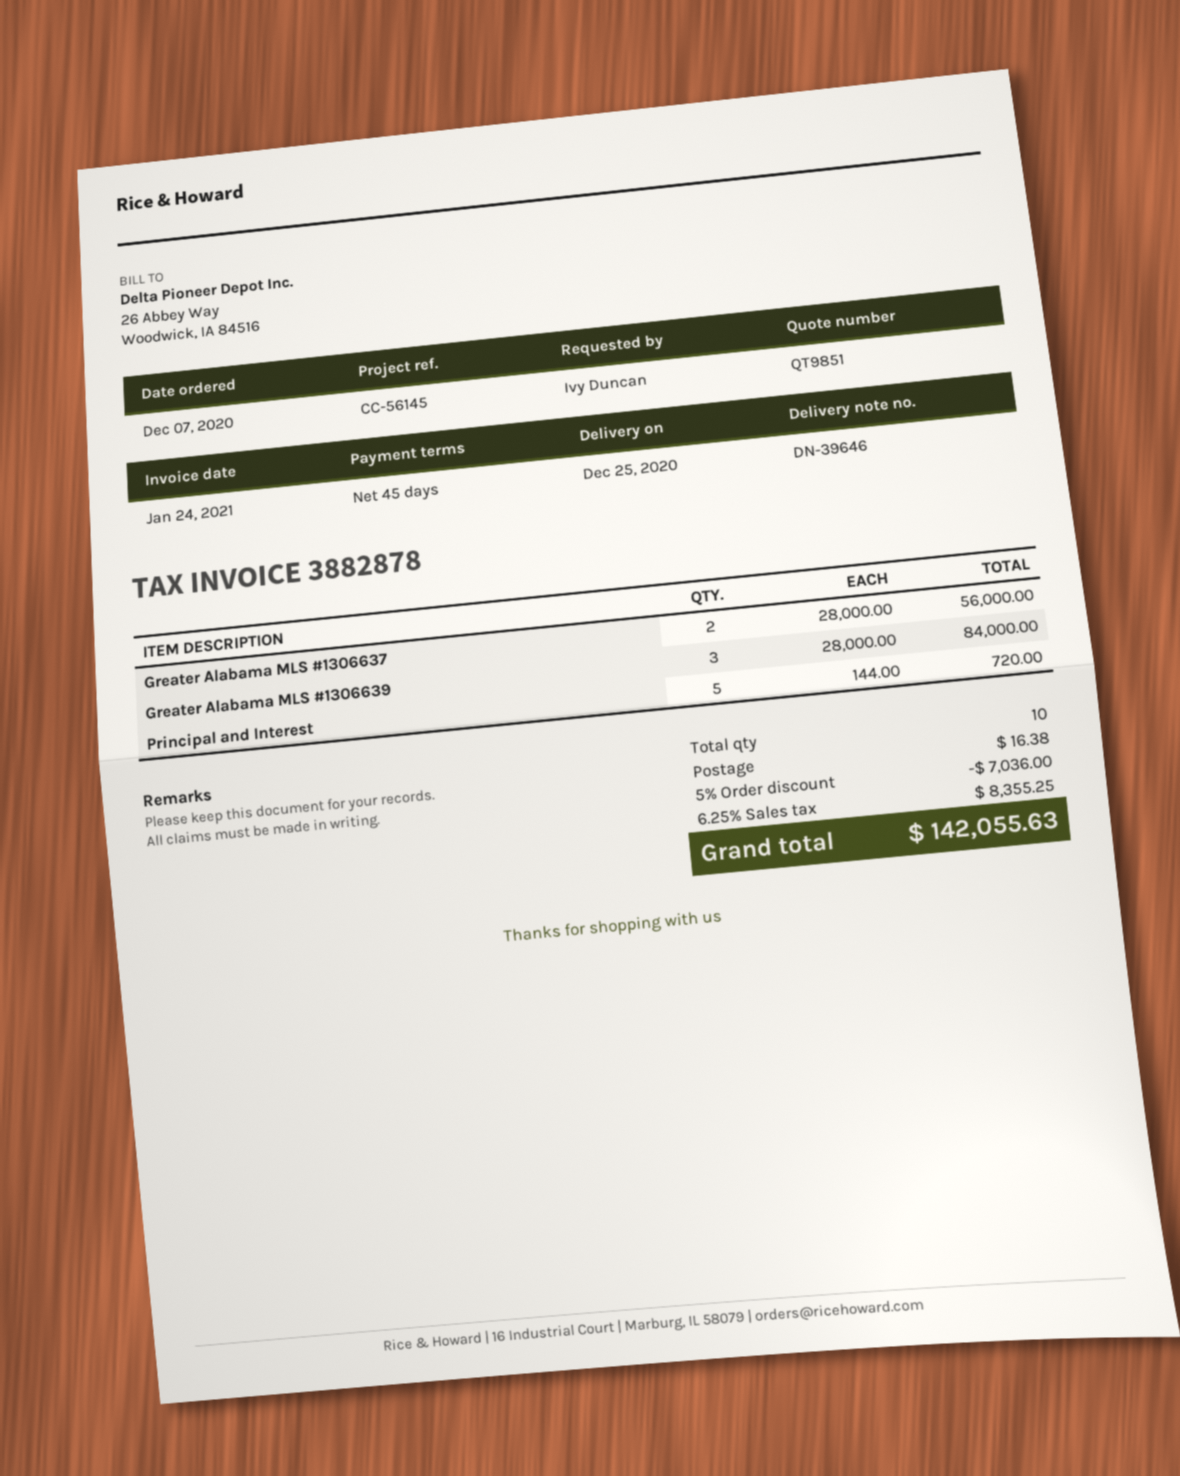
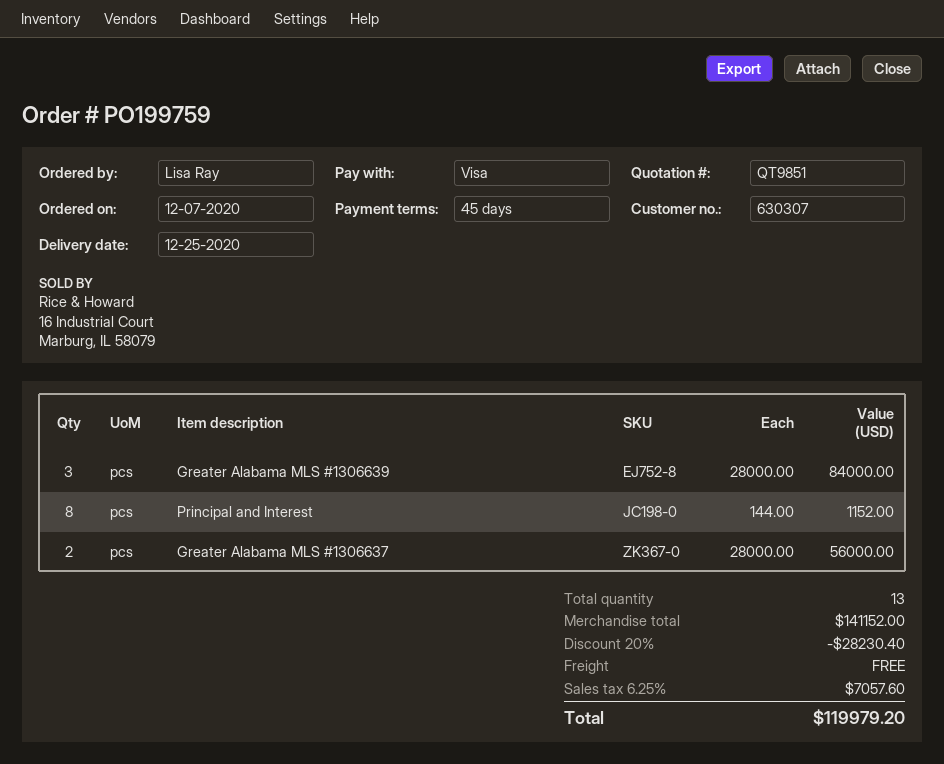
ordered by: Ivy Duncan -> Lisa Ray
Principal and Interest: 5 x 144.00 = 720.00 -> 8 x 144.00 = 1152.00
total quantity: 10 -> 13
discount: 5% = 7036.00 -> 20% = 28230.40
shipping: 16.38 -> 0.00
tax: 6.25% = 8355.25 -> 6.25% = 7057.60
total: 142055.63 -> 119979.20

